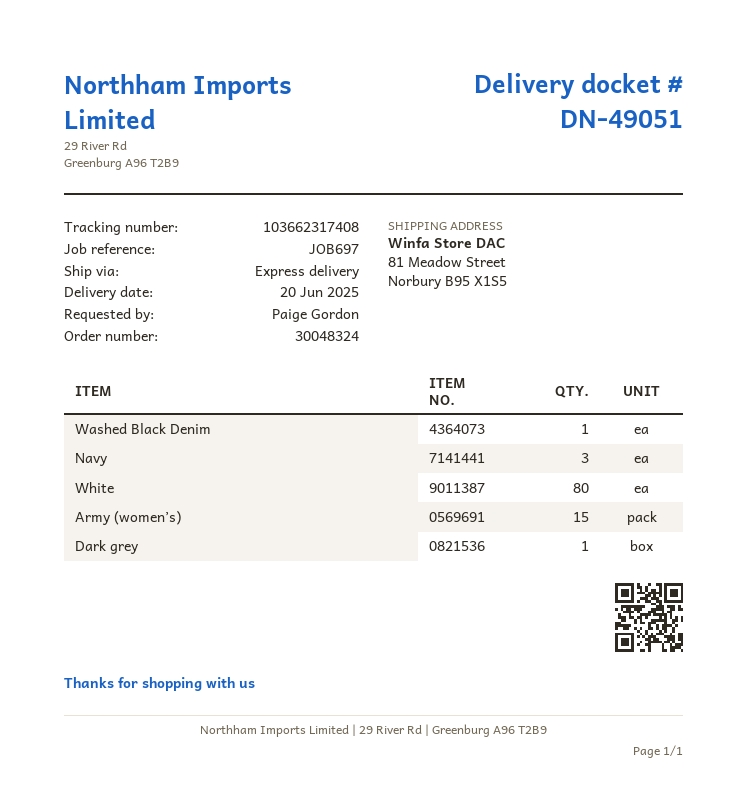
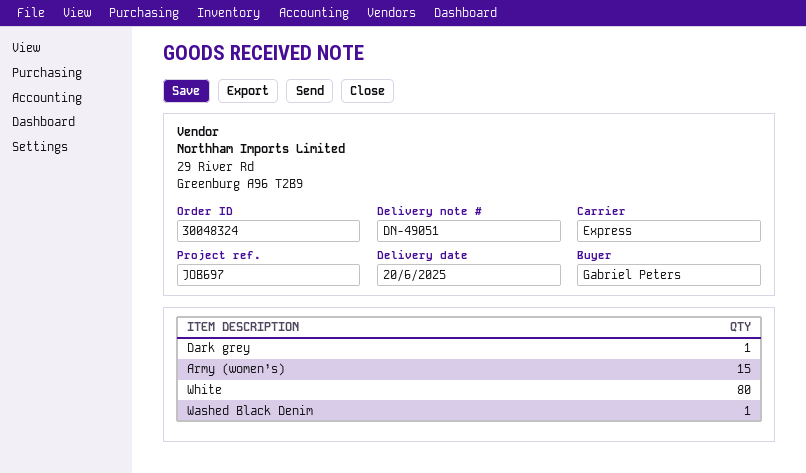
ordered by: Paige Gordon -> Gabriel Peters
Navy: 3 -> none

